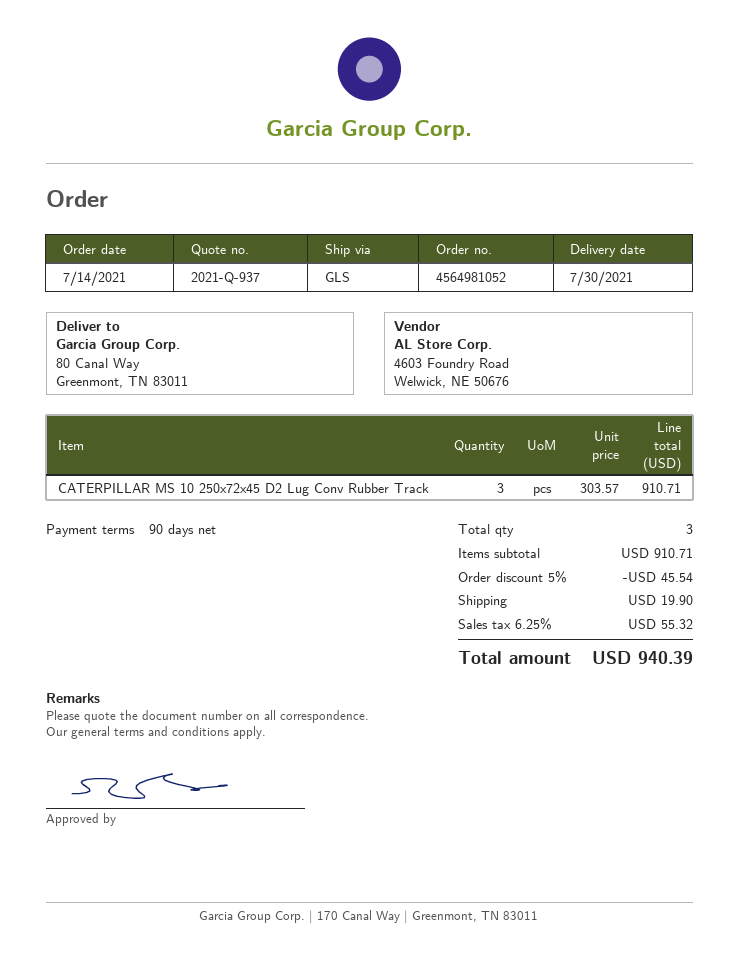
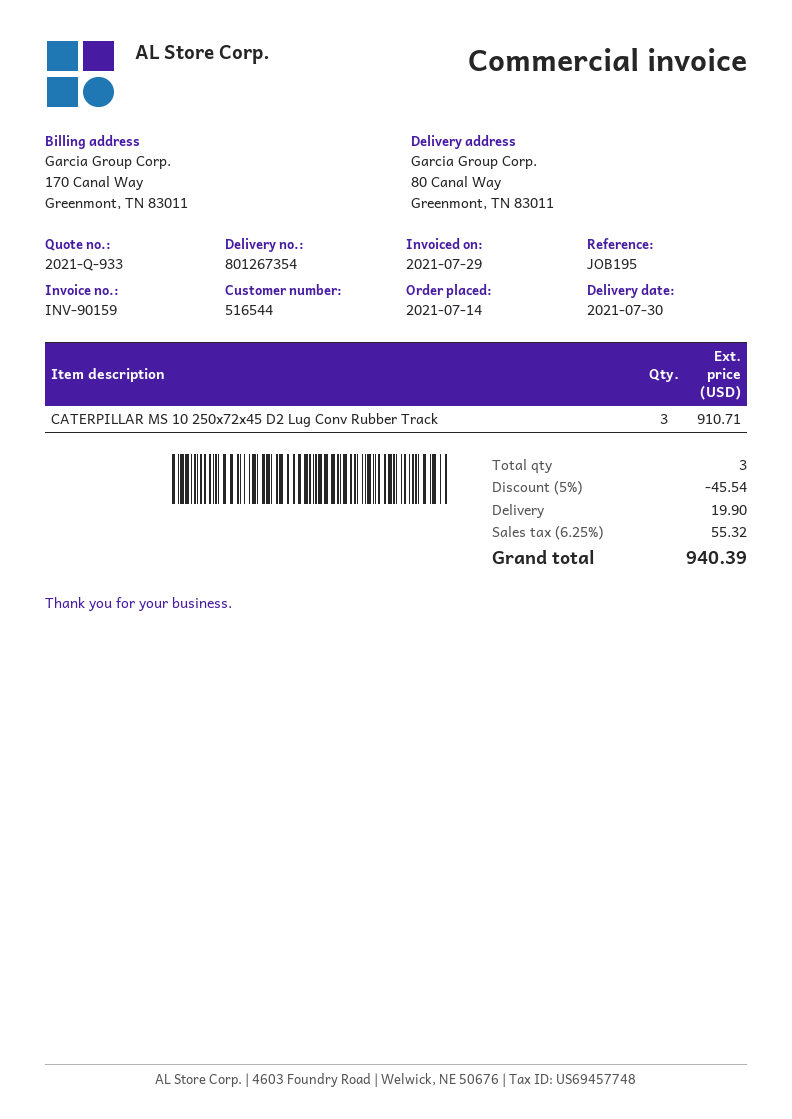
quote number: 2021-Q-937 -> 2021-Q-933

